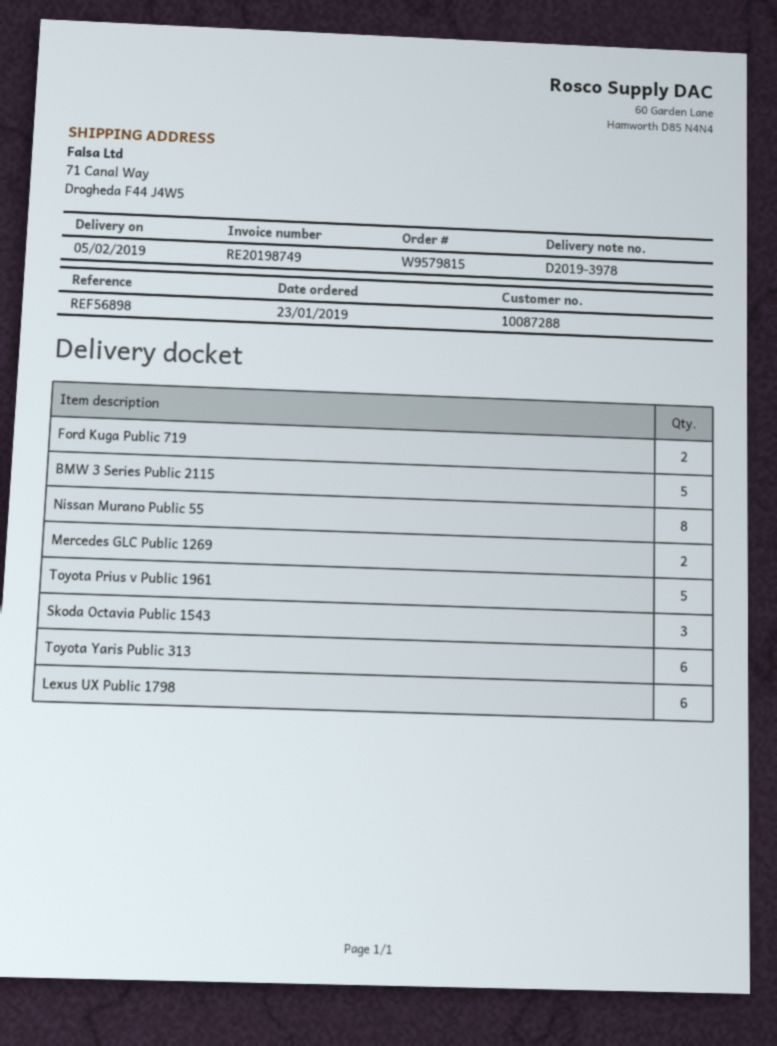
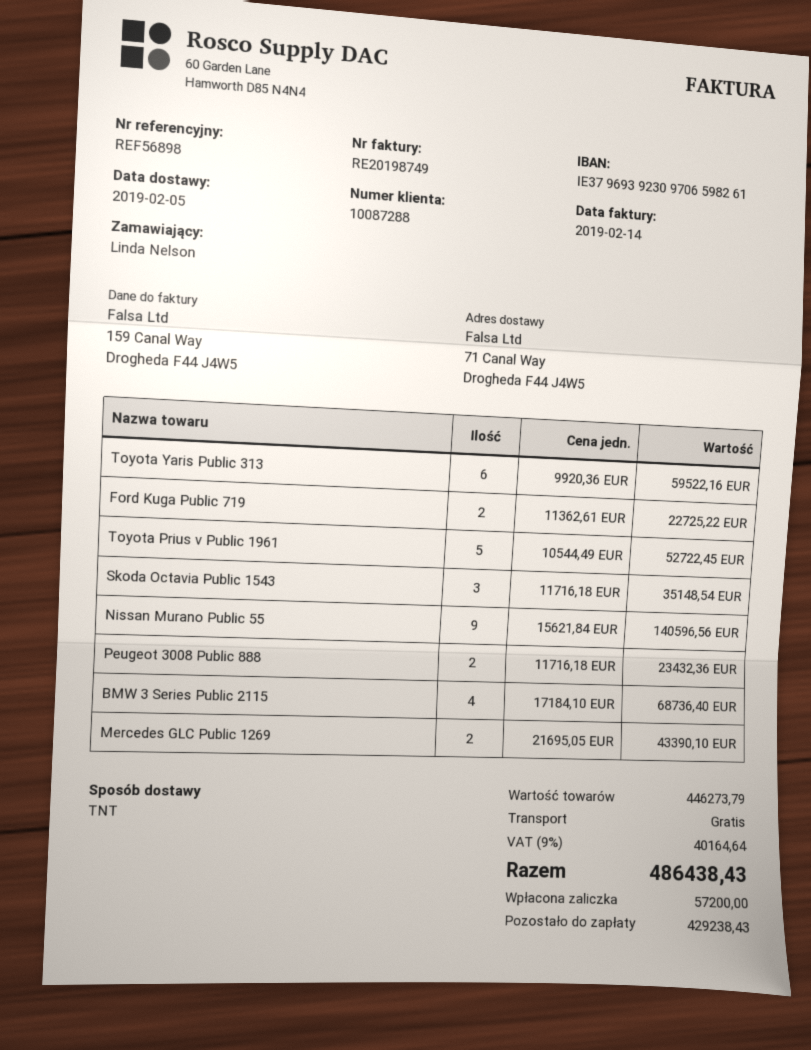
BMW 3 Series Public 2115: 5 -> 4
Nissan Murano Public 55: 8 -> 9
Lexus UX Public 1798: 6 -> none
Peugeot 3008 Public 888: none -> 2

